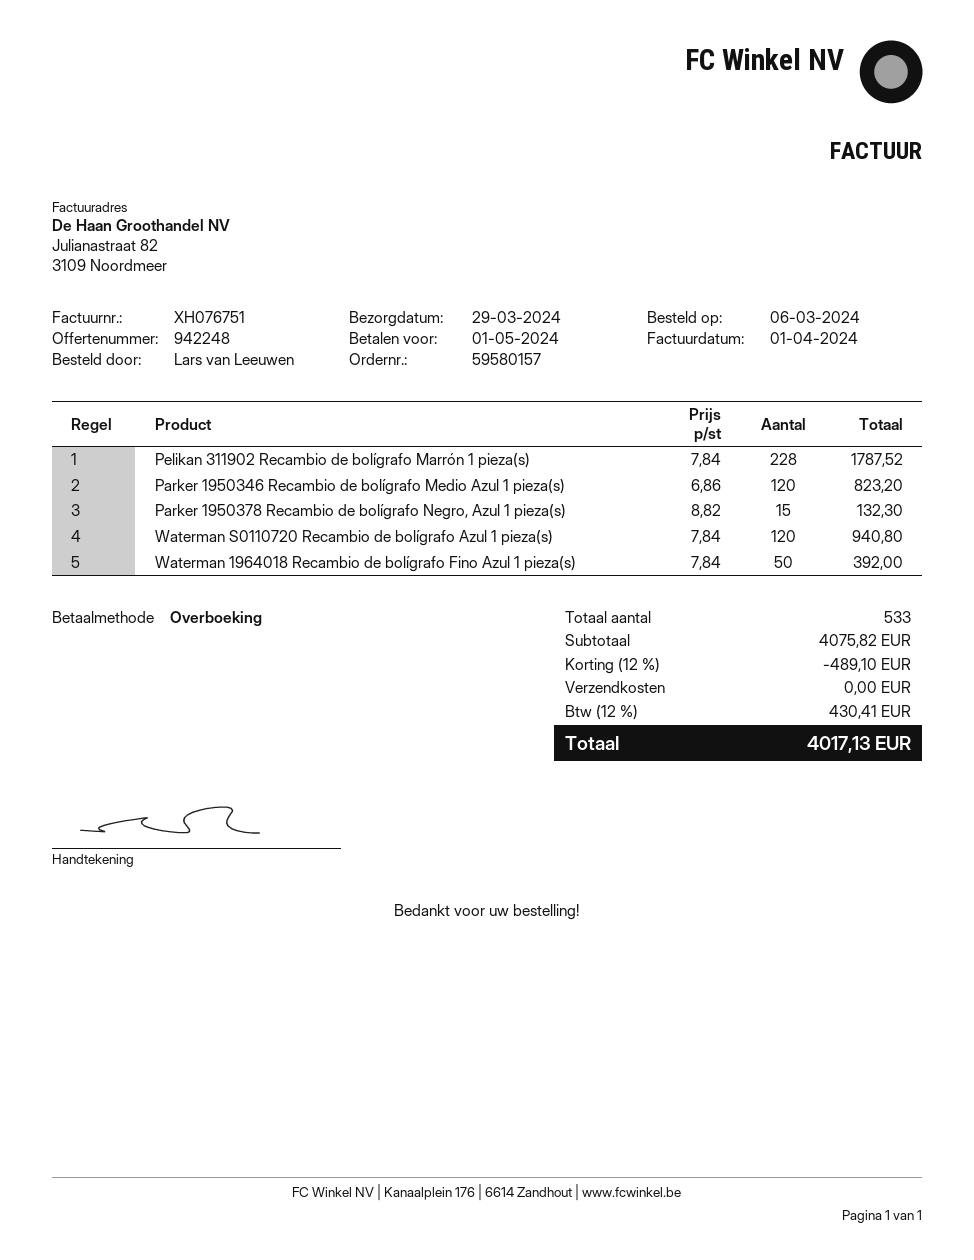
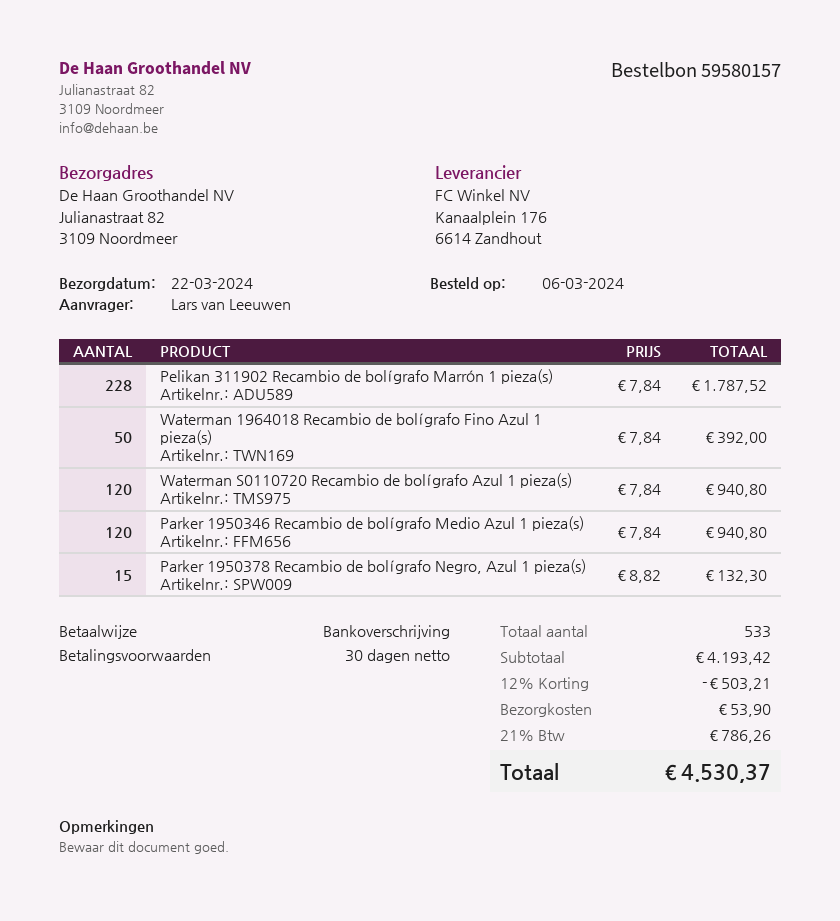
delivery date: 2024-03-29 -> 2024-03-22
Parker 1950346 Recambio de bolígrafo Medio Azul 1 pieza(s): 120 x 6.86 = 823.20 -> 120 x 7.84 = 940.80
subtotal: 4075.82 -> 4193.42
discount: 12% = 489.10 -> 12% = 503.21
shipping: 0.00 -> 53.90
tax: 12% = 430.41 -> 21% = 786.26
total: 4017.13 -> 4530.37

